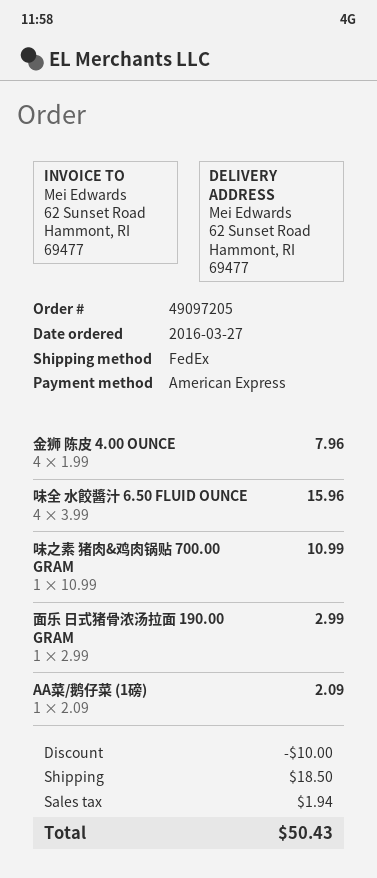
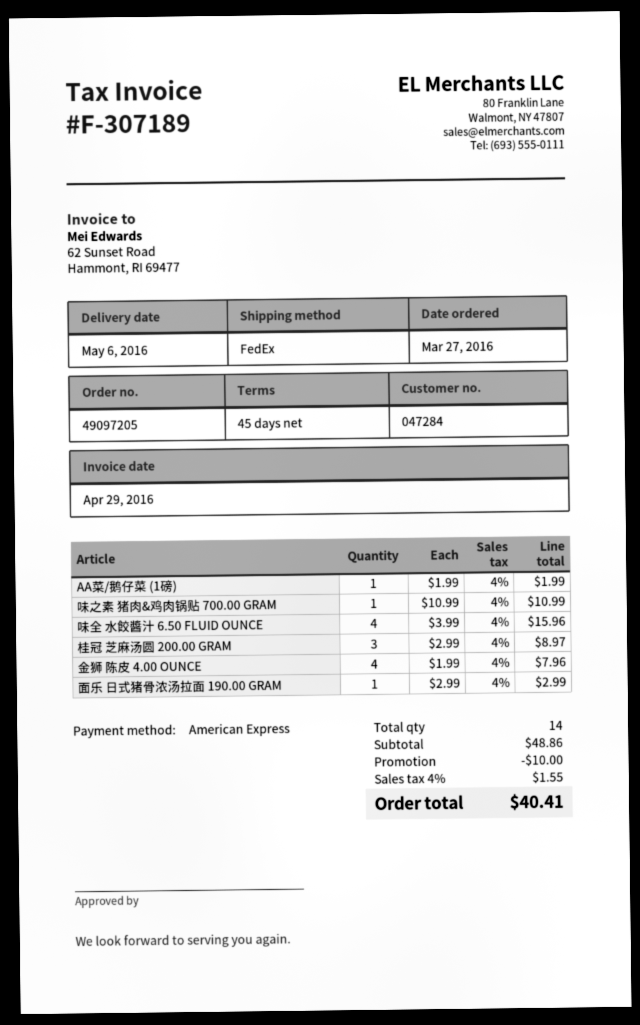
AA菜/鹅仔菜 (1磅): 1 x 2.09 = 2.09 -> 1 x 1.99 = 1.99
桂冠 芝麻汤圆 200.00 GRAM: none -> 3 x 2.99 = 8.97
shipping: 18.50 -> none
tax: 1.94 -> 1.55
total: 50.43 -> 40.41

